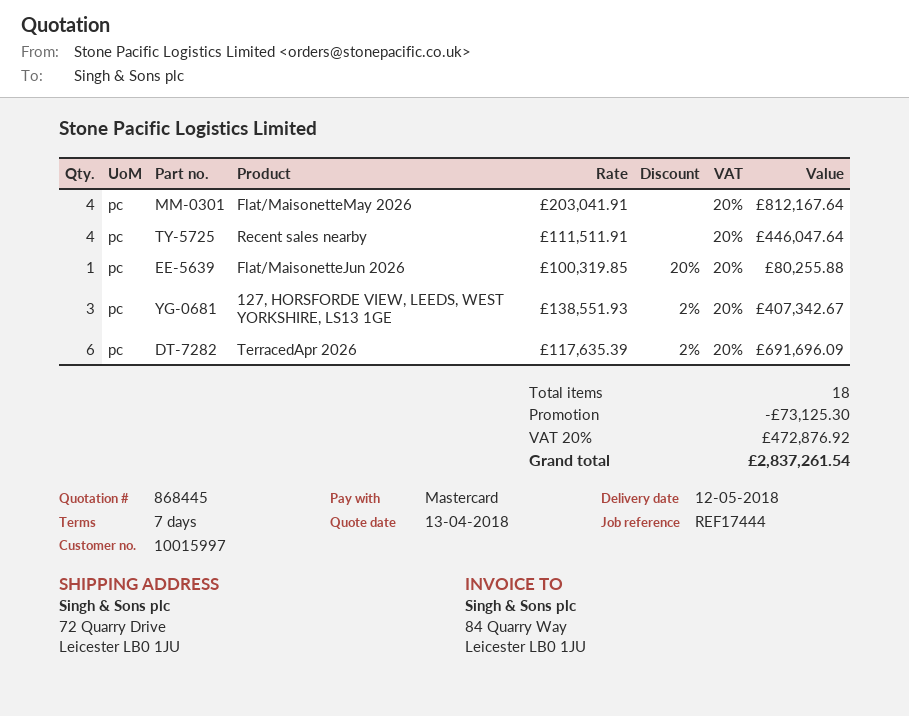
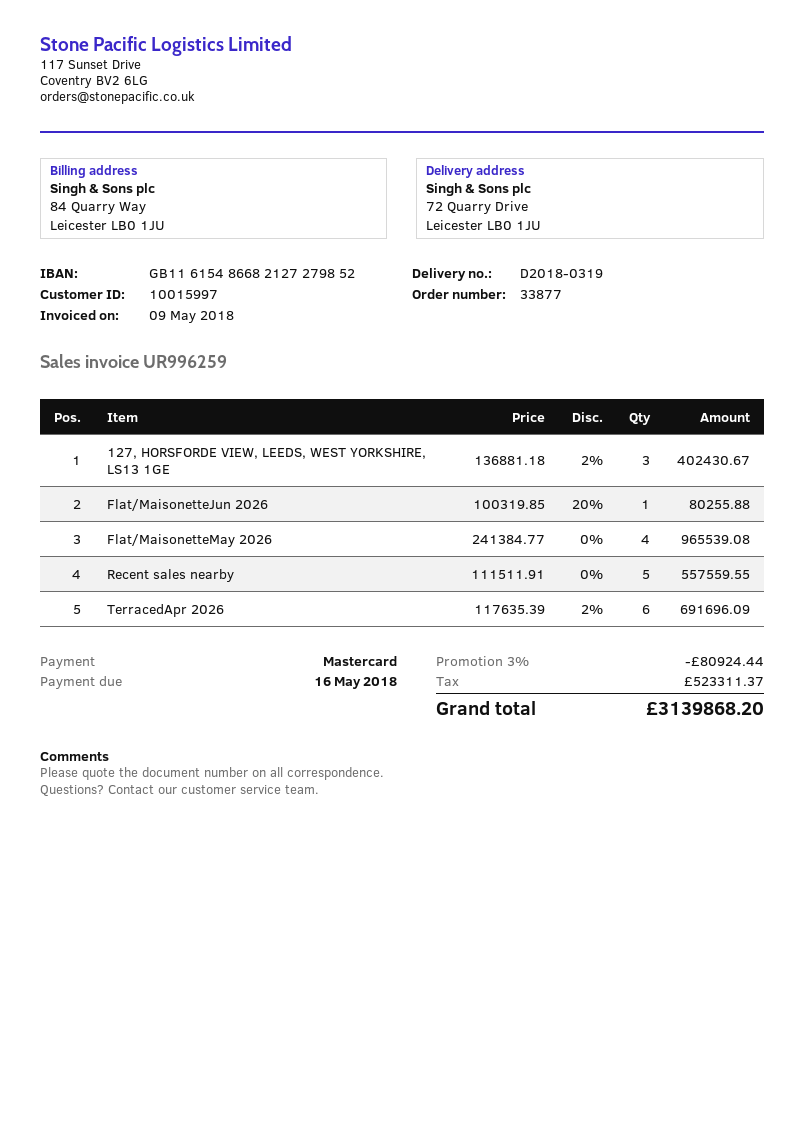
Flat/MaisonetteMay 2026: 4 x 203041.91 = 812167.64 -> 4 x 241384.77 = 965539.08
Recent sales nearby: 4 x 111511.91 = 446047.64 -> 5 x 111511.91 = 557559.55
127, HORSFORDE VIEW, LEEDS, WEST YORKSHIRE, LS13 1GE: 3 x 138551.93 - 2% = 407342.67 -> 3 x 136881.18 - 2% = 402430.67
discount: 73125.30 -> 80924.44
tax: 472876.92 -> 523311.37
total: 2837261.54 -> 3139868.20

